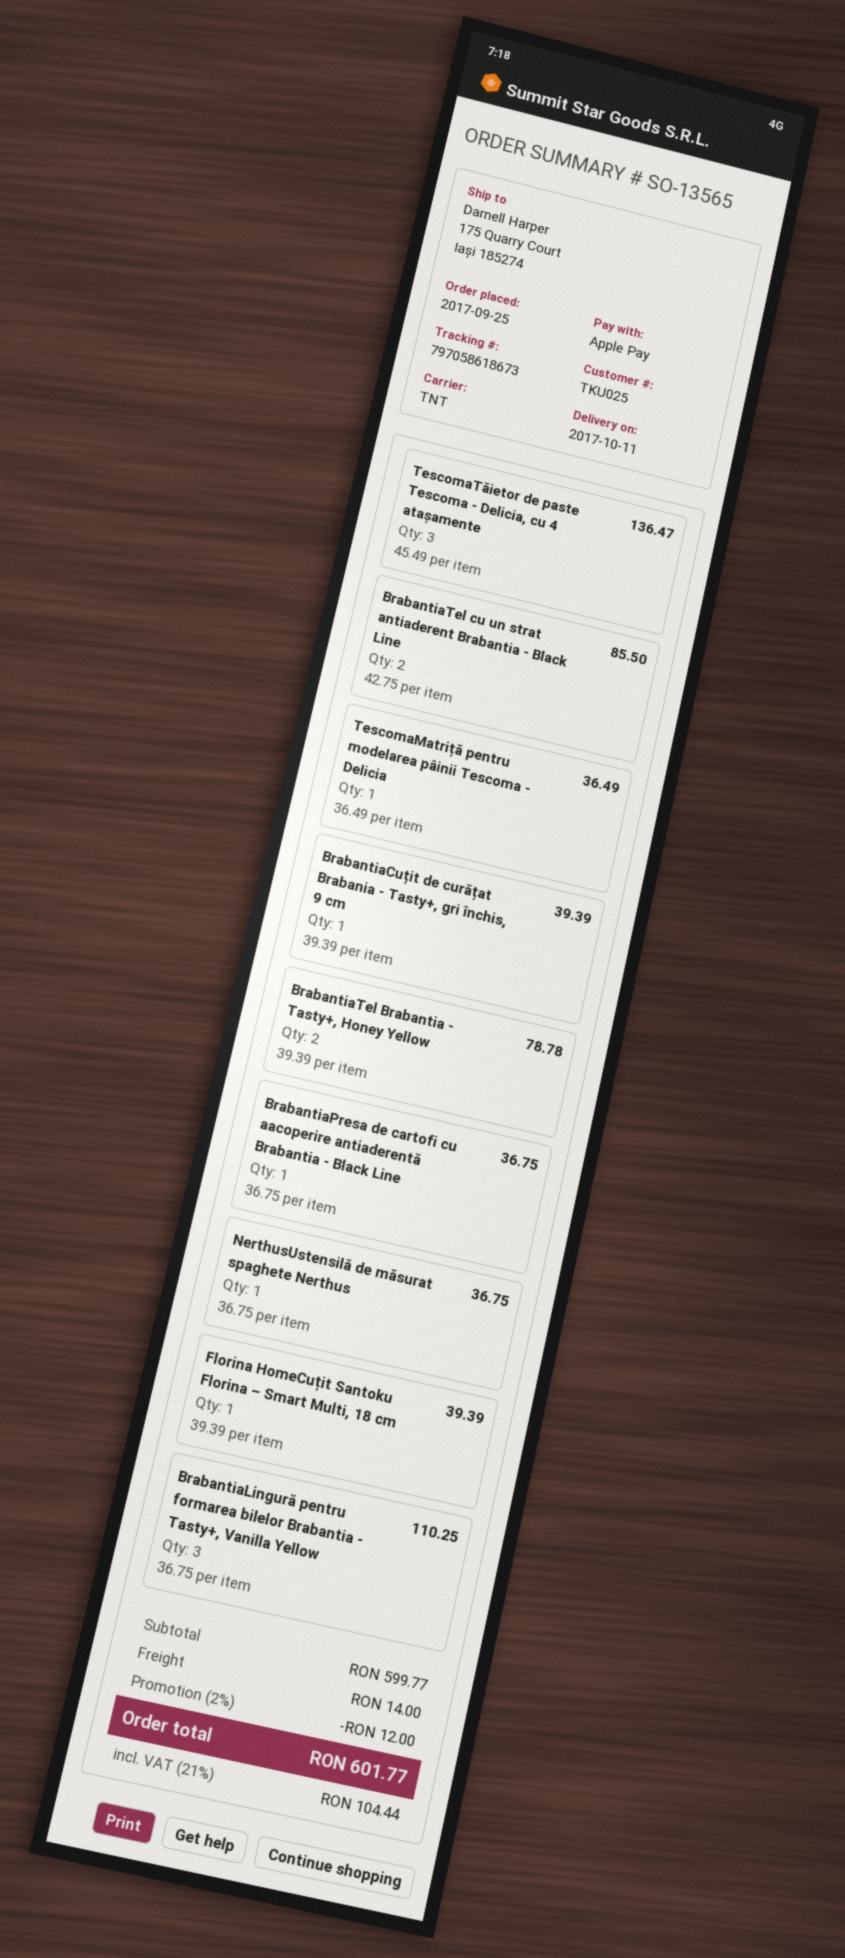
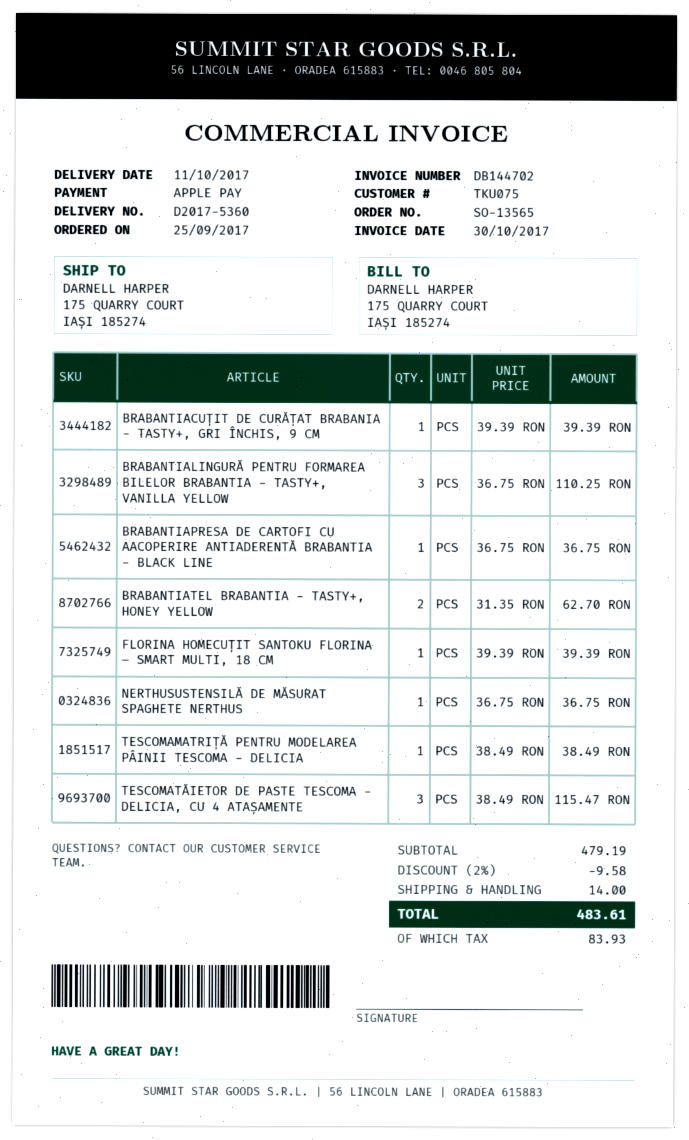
customer number: TKU025 -> TKU075
TescomaTăietor de paste Tescoma - Delicia, cu 4 atașamente: 3 x 45.49 = 136.47 -> 3 x 38.49 = 115.47
BrabantiaTel cu un strat antiaderent Brabantia - Black Line: 2 x 42.75 = 85.50 -> none
TescomaMatriță pentru modelarea pâinii Tescoma - Delicia: 1 x 36.49 = 36.49 -> 1 x 38.49 = 38.49
BrabantiaTel Brabantia - Tasty+, Honey Yellow: 2 x 39.39 = 78.78 -> 2 x 31.35 = 62.70
subtotal: 599.77 -> 479.19
discount: 2% = 12.00 -> 2% = 9.58
tax: 104.44 -> 83.93
total: 601.77 -> 483.61

